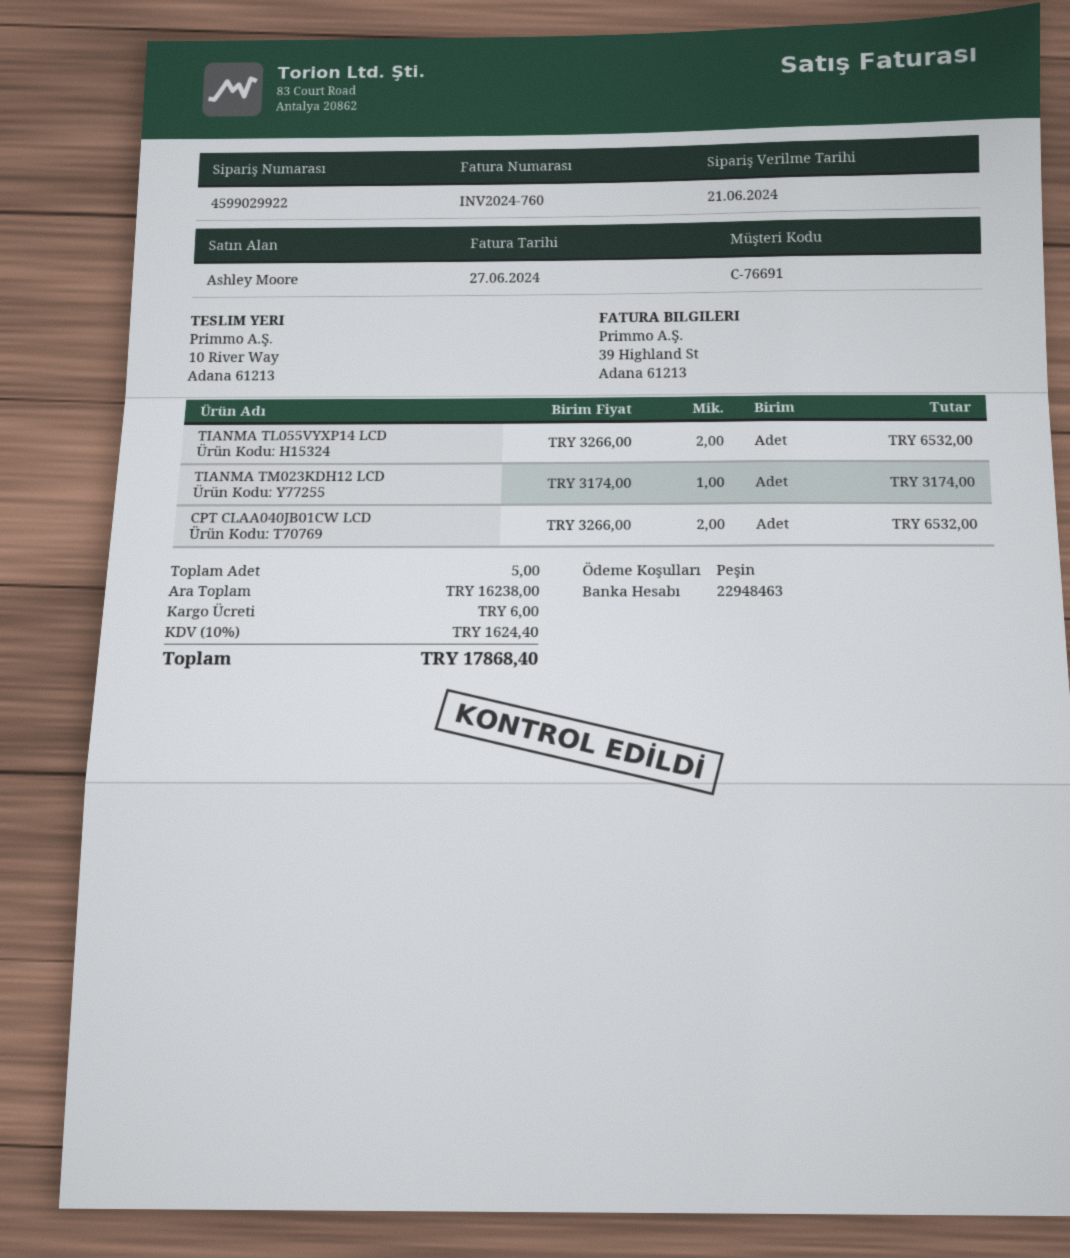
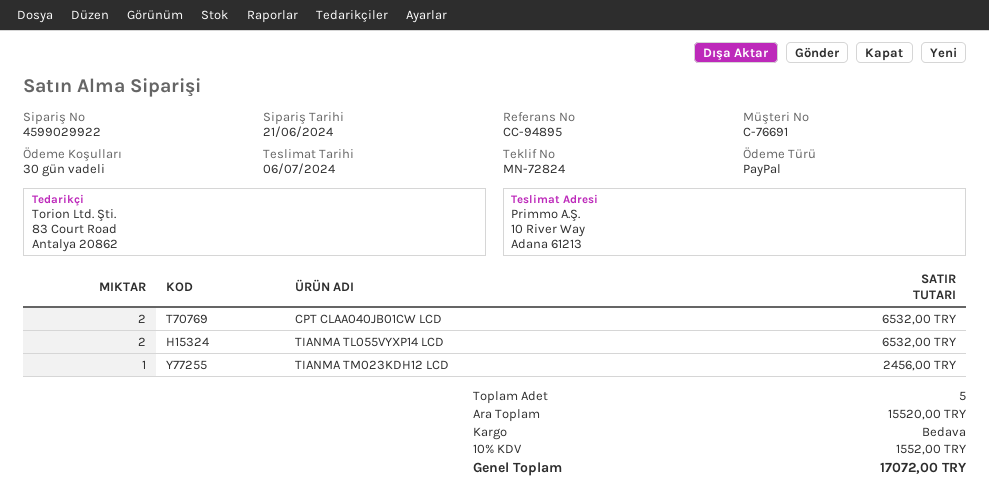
payment terms: on receipt -> 30 days
TIANMA TM023KDH12 LCD: 1 for 3174.00 -> 1 for 2456.00
subtotal: 16238.00 -> 15520.00
shipping: 6.00 -> 0.00
tax: 10% = 1624.40 -> 10% = 1552.00
total: 17868.40 -> 17072.00

